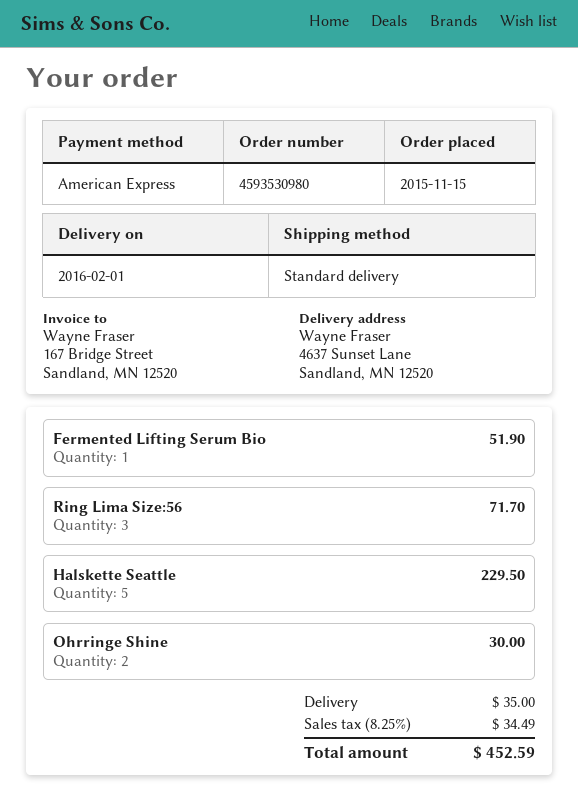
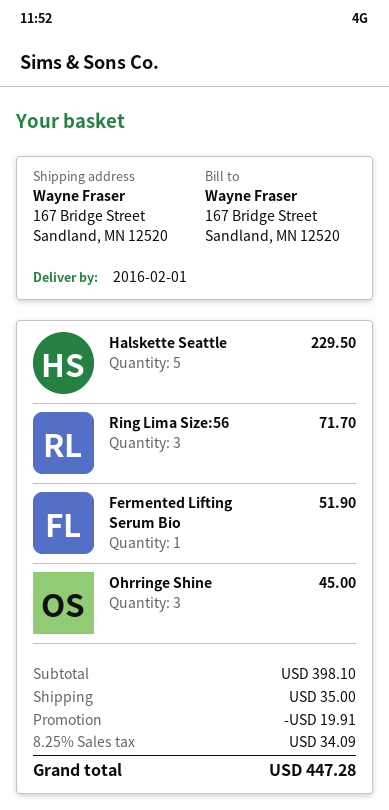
ship to: 4637 Sunset Lane, Sandland, MN 12520 -> 167 Bridge Street, Sandland, MN 12520
Ohrringe Shine: 2 for 30.00 -> 3 for 45.00
discount: none -> 19.91
tax: 8.25% = 34.49 -> 8.25% = 34.09
total: 452.59 -> 447.28

